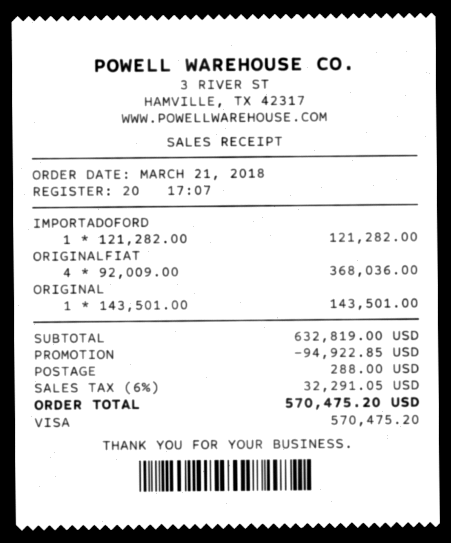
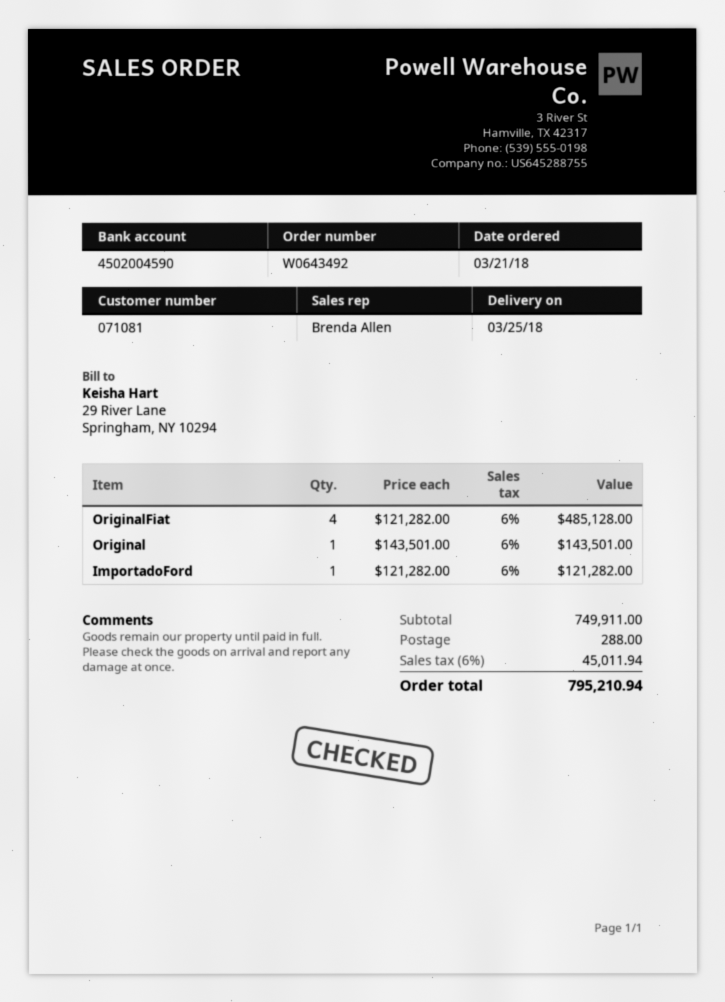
ORIGINALFIAT: 4 x 92009.00 = 368036.00 -> 4 x 121282.00 = 485128.00
subtotal: 632819.00 -> 749911.00
discount: 94922.85 -> none
tax: 6% = 32291.05 -> 6% = 45011.94
total: 570475.20 -> 795210.94

